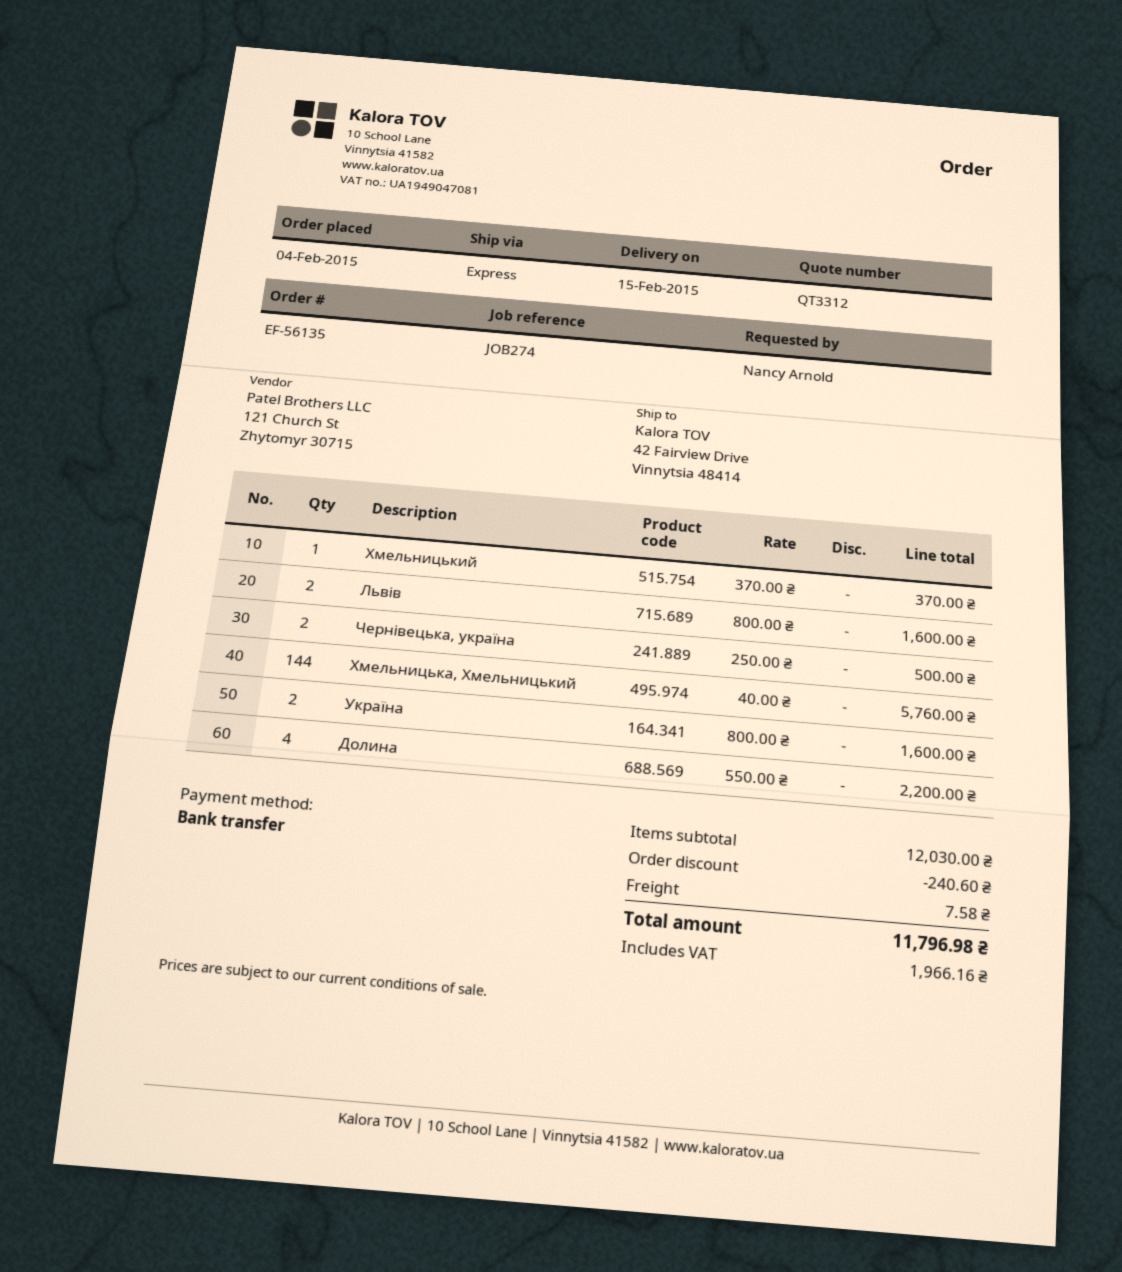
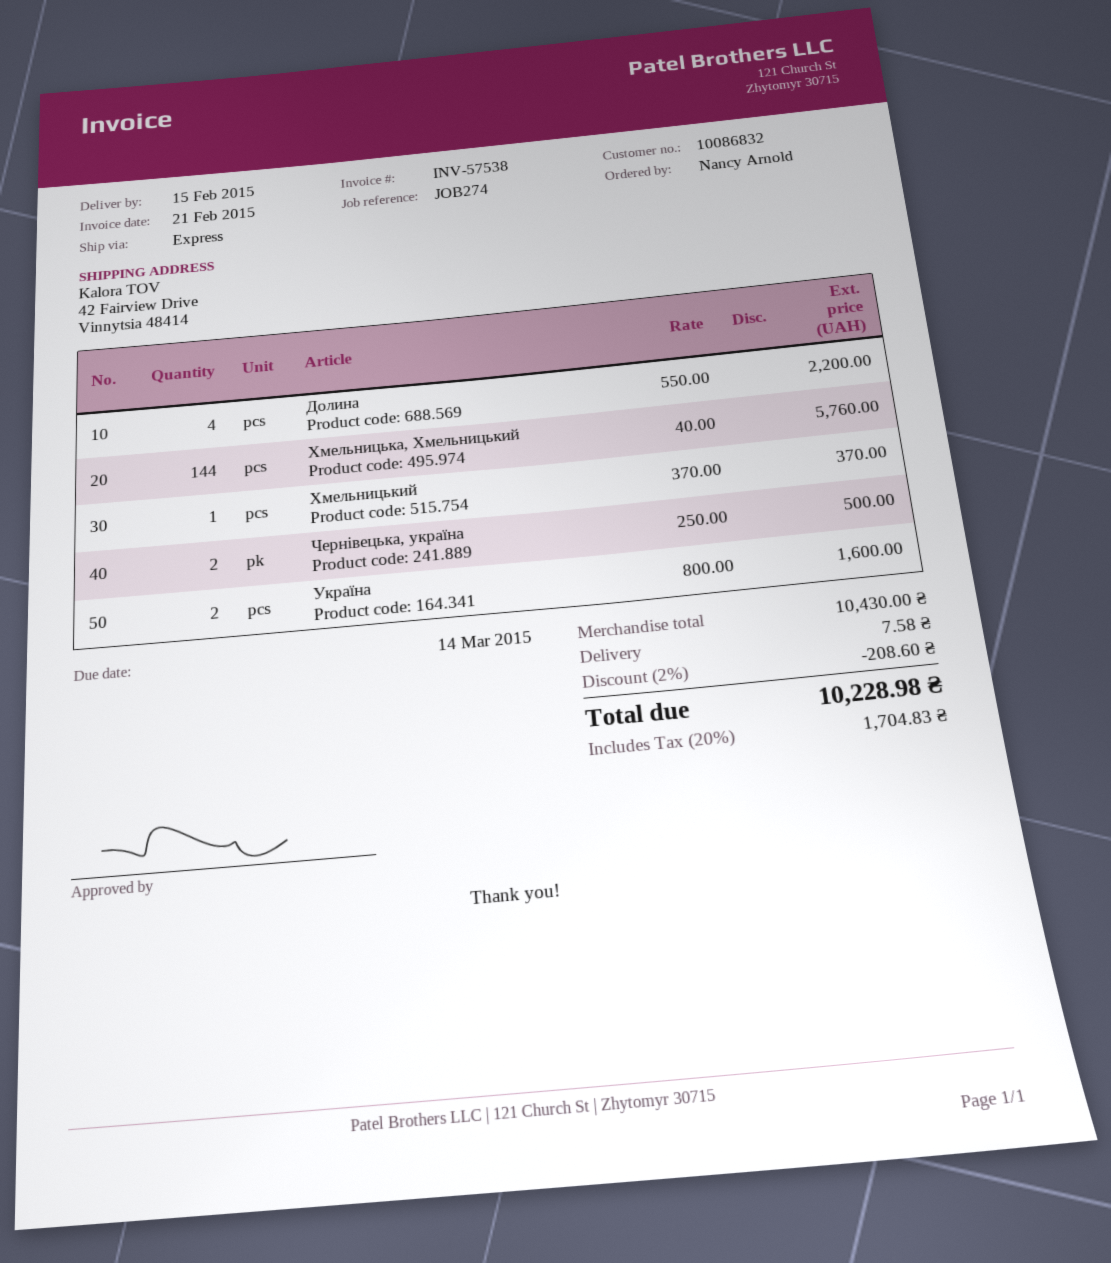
Львів: 2 x 800.00 = 1600.00 -> none
subtotal: 12030.00 -> 10430.00
discount: 240.60 -> 208.60
tax: 1966.16 -> 1704.83
total: 11796.98 -> 10228.98

